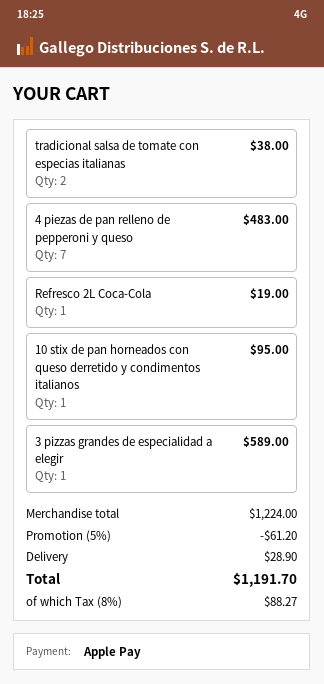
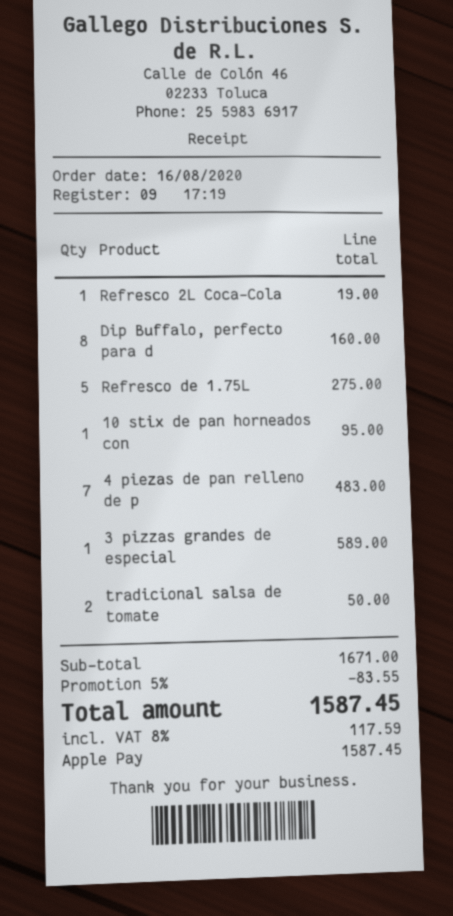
tradicional salsa de tomate con especias italianas: 2 for 38.00 -> 2 for 50.00
Dip Buffalo, perfecto para d: none -> 8 for 160.00
Refresco de 1.75L: none -> 5 for 275.00
subtotal: 1224.00 -> 1671.00
discount: 5% = 61.20 -> 5% = 83.55
shipping: 28.90 -> none
tax: 8% = 88.27 -> 8% = 117.59
total: 1191.70 -> 1587.45

